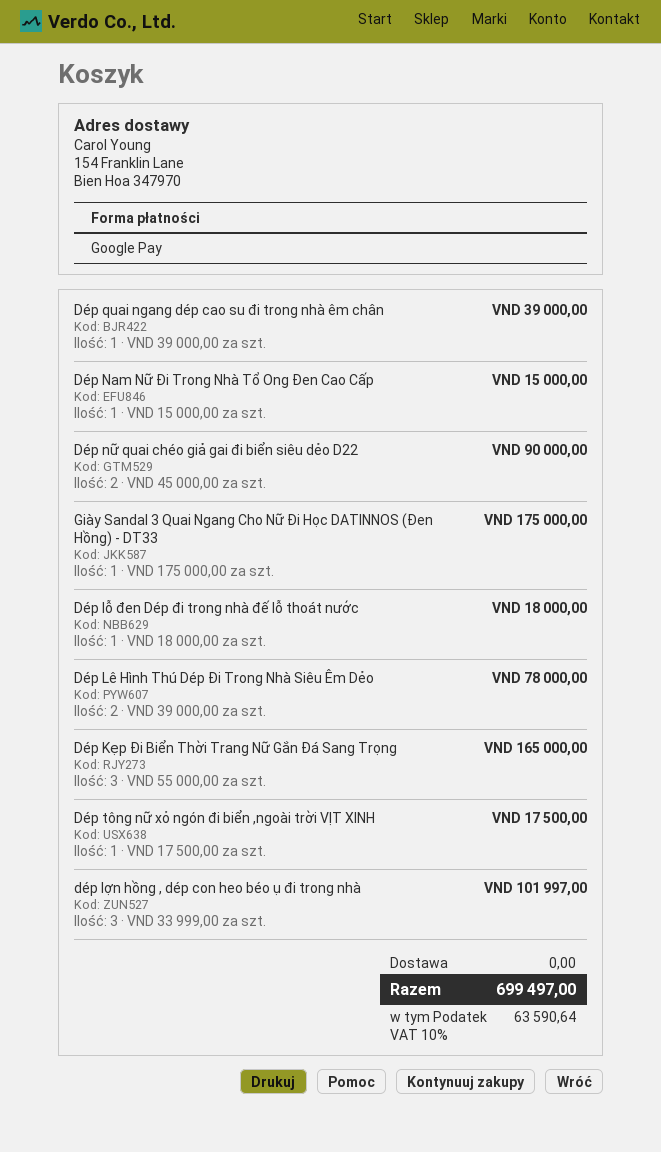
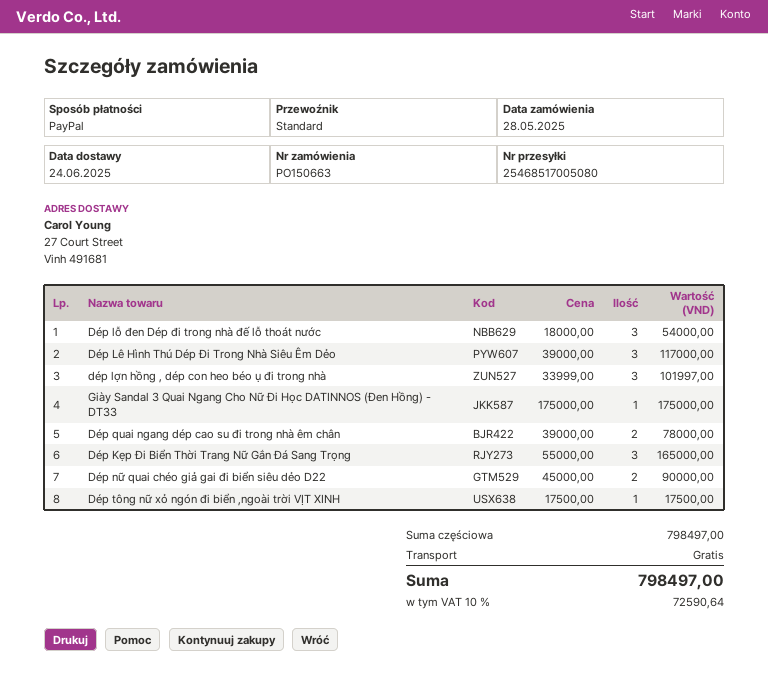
payment method: Google Pay -> PayPal
ship to: 154 Franklin Lane, Bien Hoa 347970 -> 27 Court Street, Vinh 491681
Dép quai ngang dép cao su đi trong nhà êm chân: 1 x 39000.00 = 39000.00 -> 2 x 39000.00 = 78000.00
Dép Nam Nữ Đi Trong Nhà Tổ Ong Đen Cao Cấp: 1 x 15000.00 = 15000.00 -> none
Dép lỗ đen Dép đi trong nhà đế lỗ thoát nước: 1 x 18000.00 = 18000.00 -> 3 x 18000.00 = 54000.00
Dép Lê Hình Thú Dép Đi Trong Nhà Siêu Êm Dẻo: 2 x 39000.00 = 78000.00 -> 3 x 39000.00 = 117000.00
tax: 10% = 63590.64 -> 10% = 72590.64
total: 699497.00 -> 798497.00

